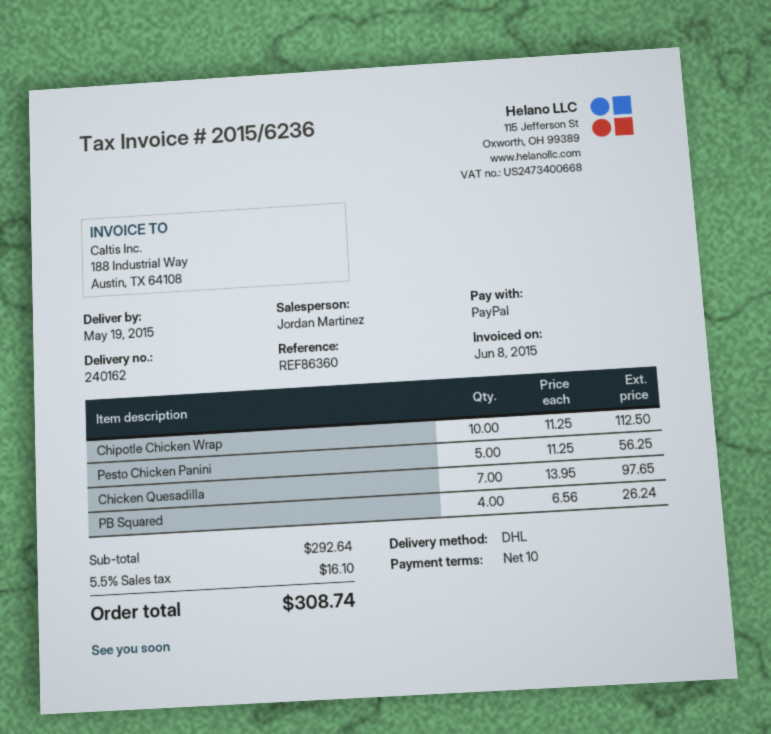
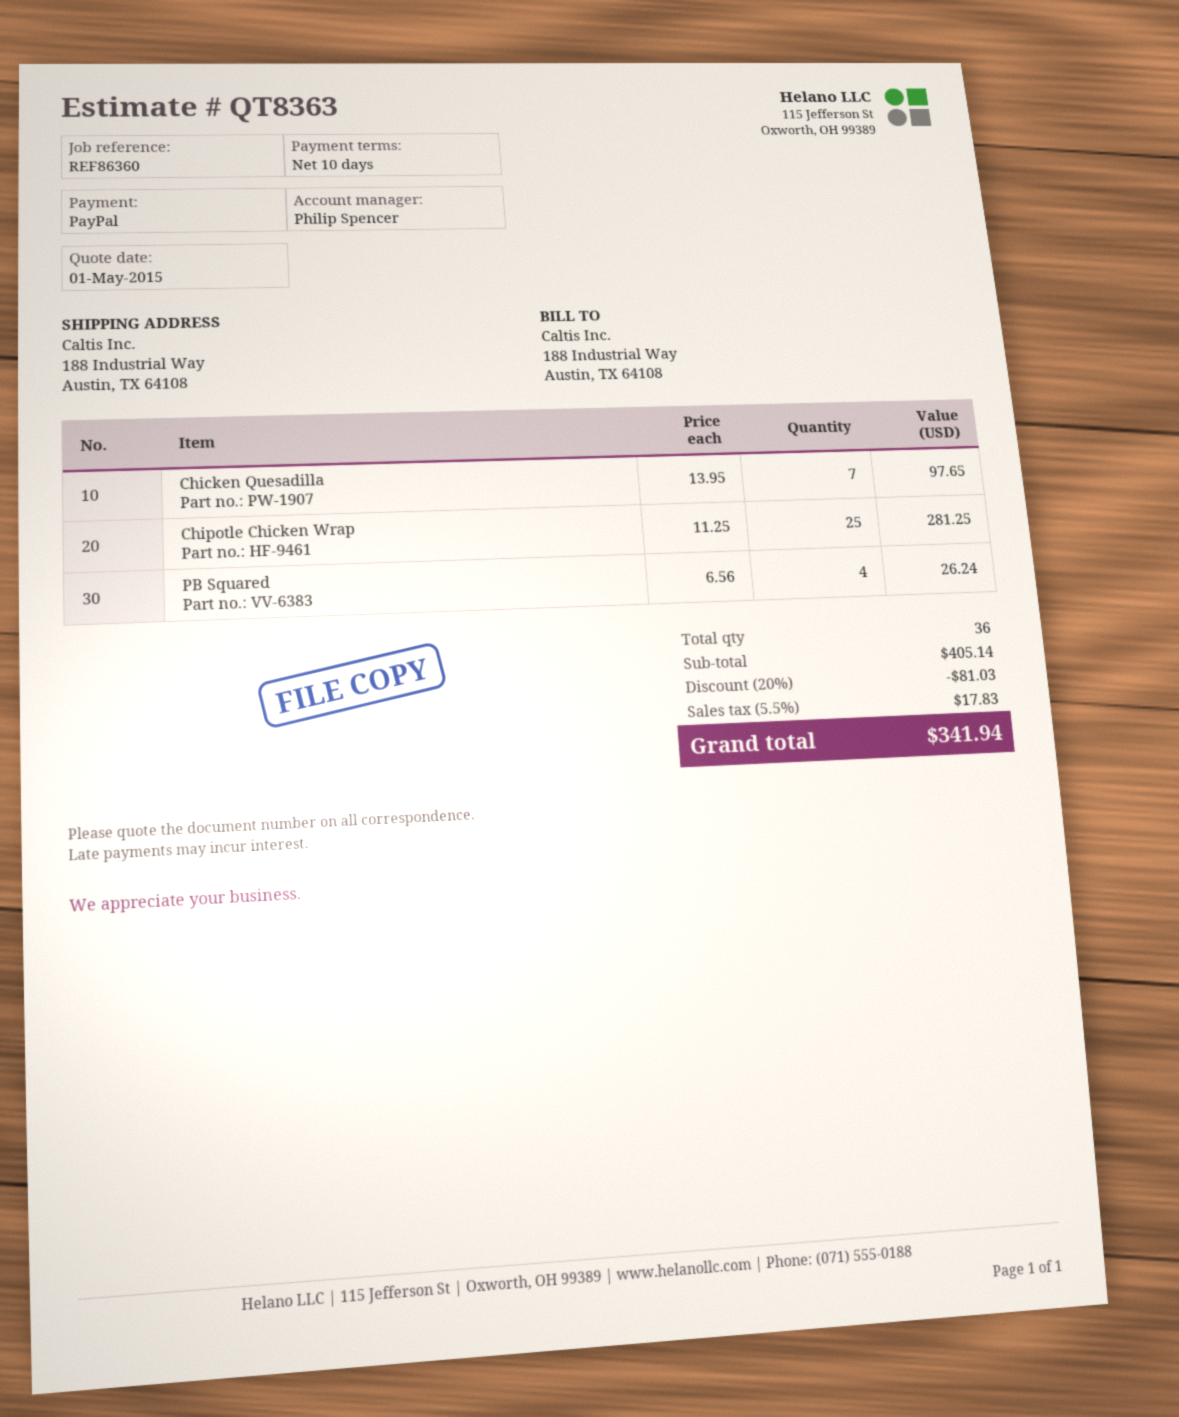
sales rep: Jordan Martinez -> Philip Spencer
Chipotle Chicken Wrap: 10 x 11.25 = 112.50 -> 25 x 11.25 = 281.25
Pesto Chicken Panini: 5 x 11.25 = 56.25 -> none
subtotal: 292.64 -> 405.14
discount: none -> 20% = 81.03
tax: 5.5% = 16.10 -> 5.5% = 17.83
total: 308.74 -> 341.94

